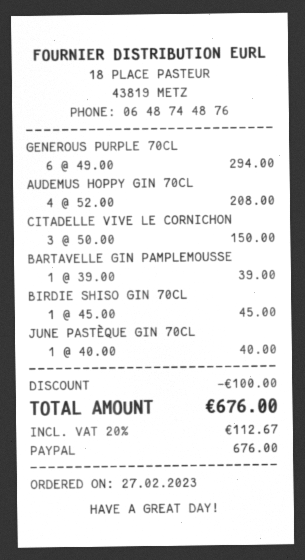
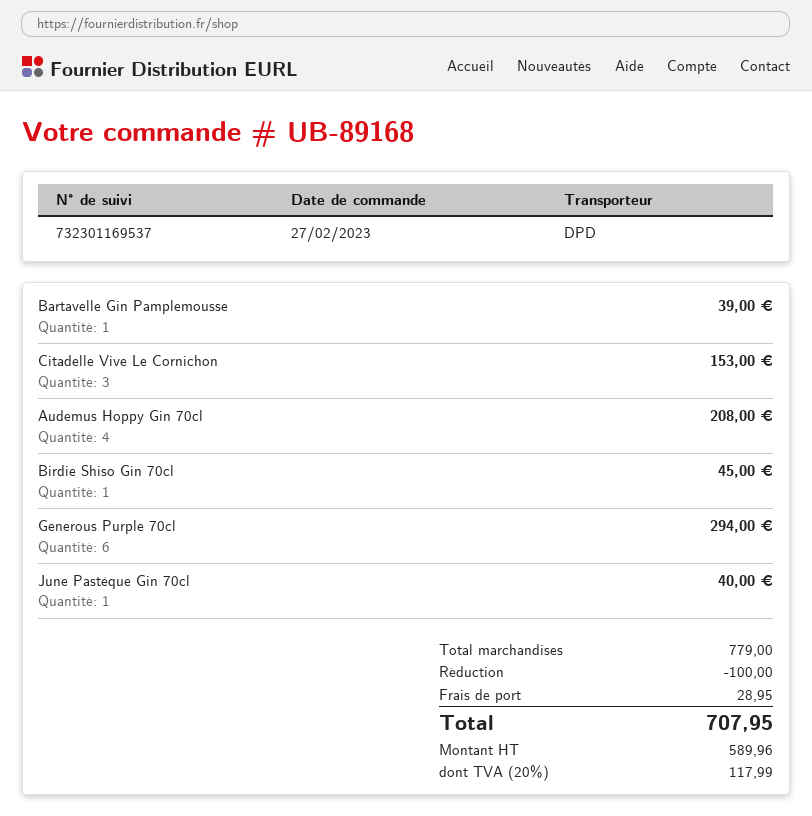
CITADELLE VIVE LE CORNICHON: 3 for 150.00 -> 3 for 153.00
shipping: none -> 28.95
tax: 20% = 112.67 -> 20% = 117.99
total: 676.00 -> 707.95

